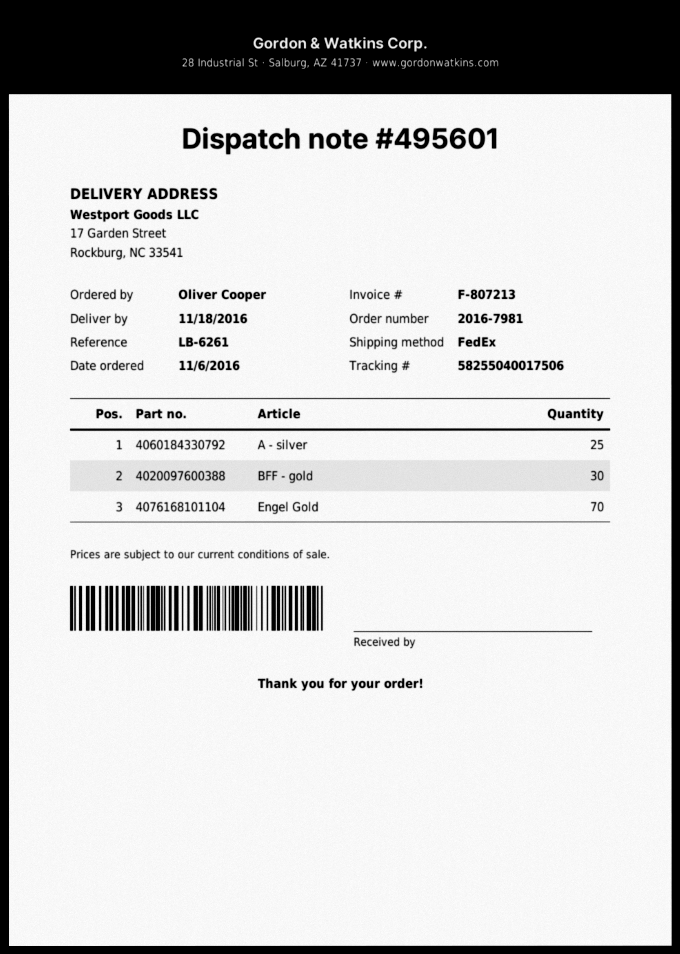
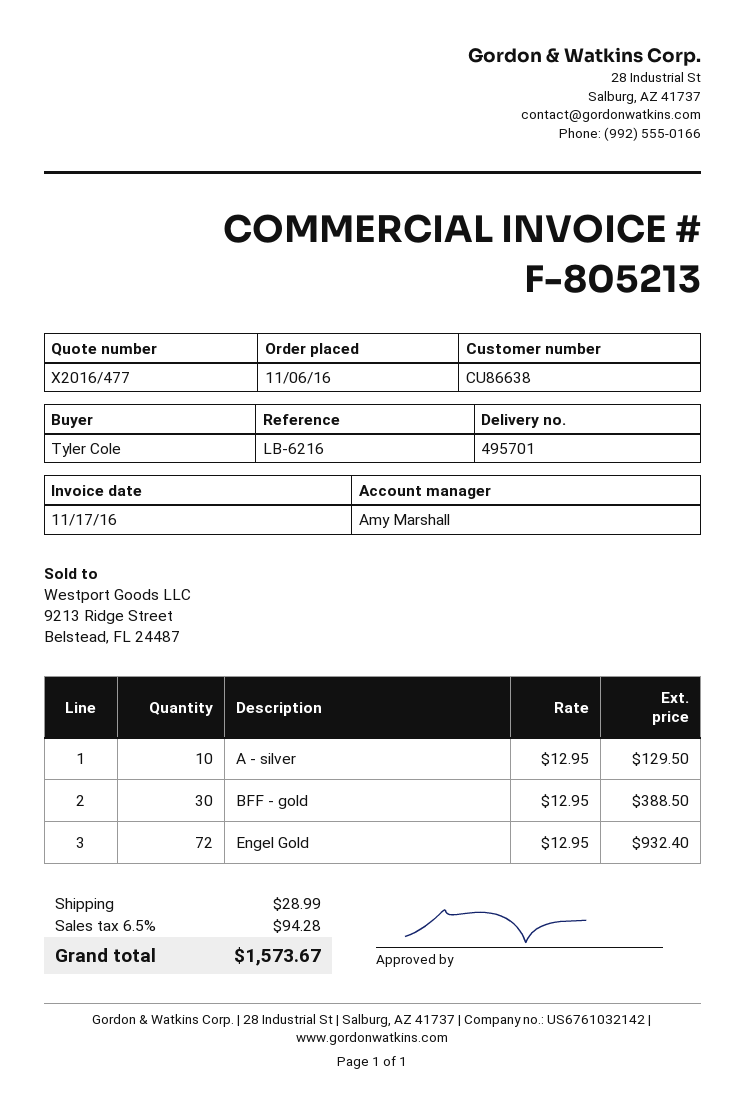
delivery note number: 495601 -> 495701
invoice number: F-807213 -> F-805213
reference: LB-6261 -> LB-6216
ordered by: Oliver Cooper -> Tyler Cole
A - silver: 25 -> 10
Engel Gold: 70 -> 72

